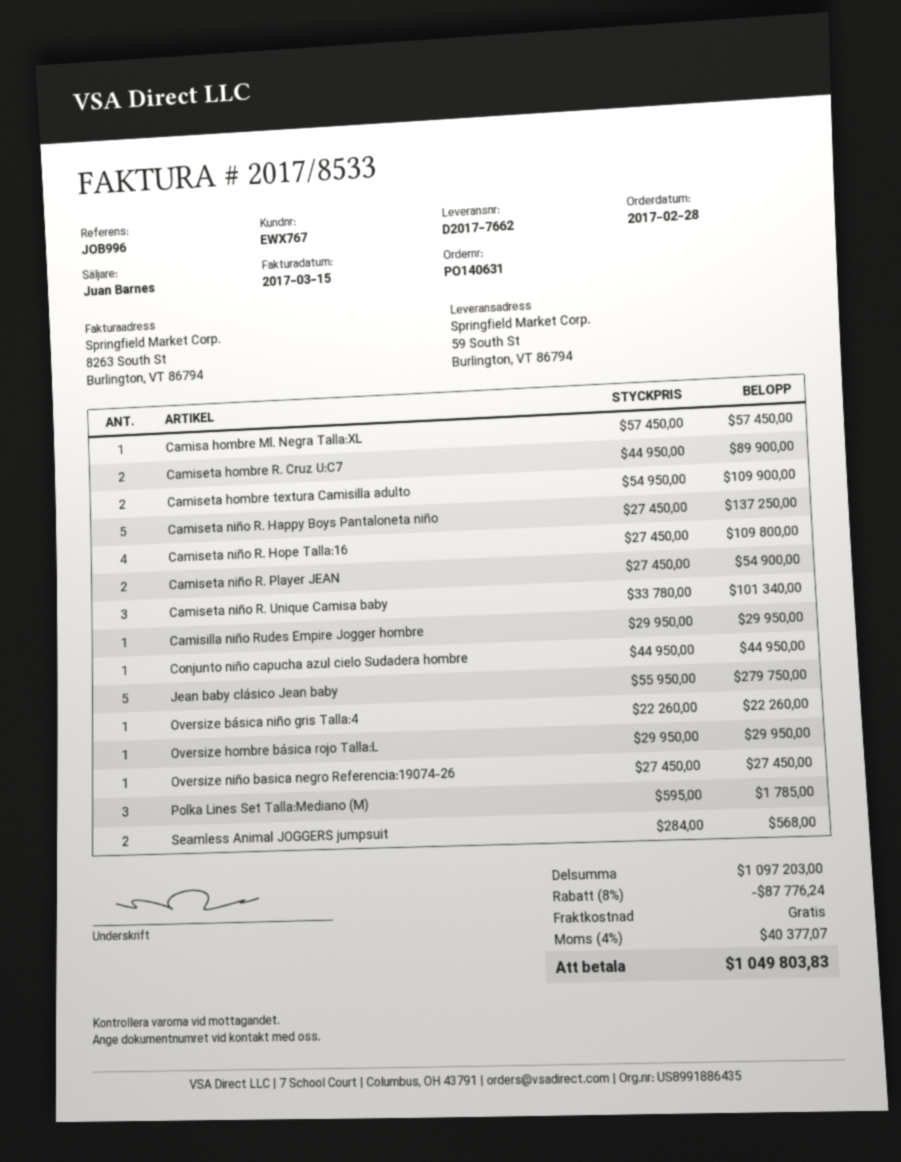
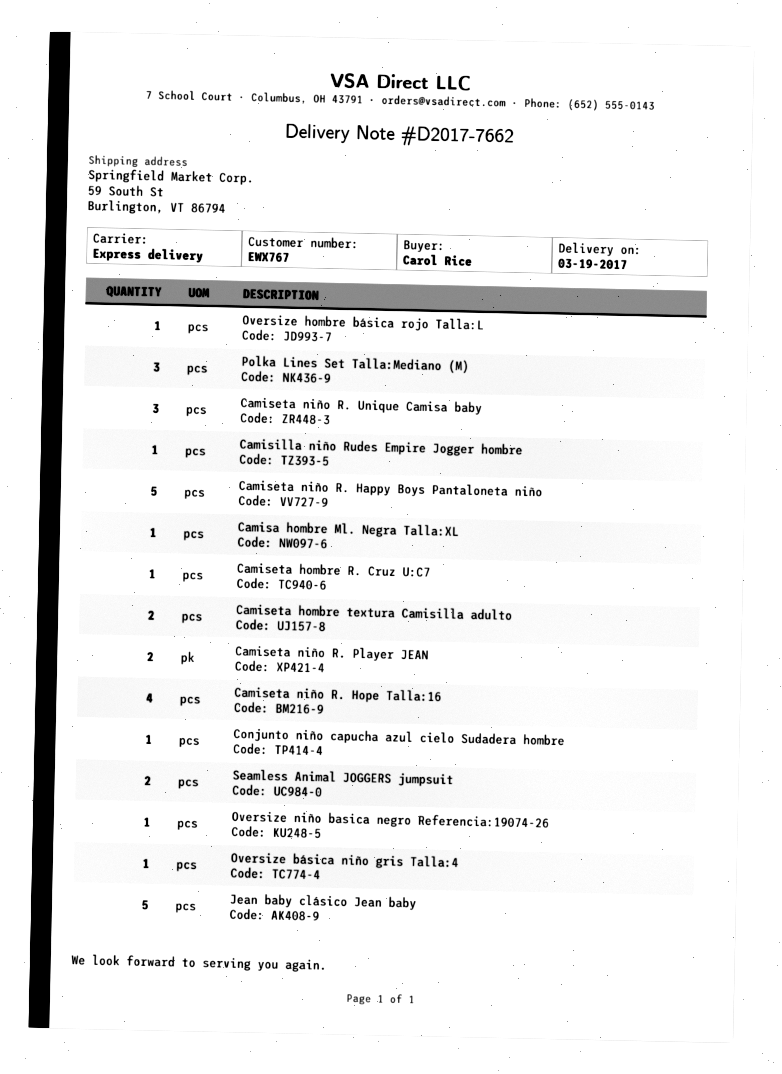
Camiseta hombre R. Cruz U:C7: 2 -> 1

